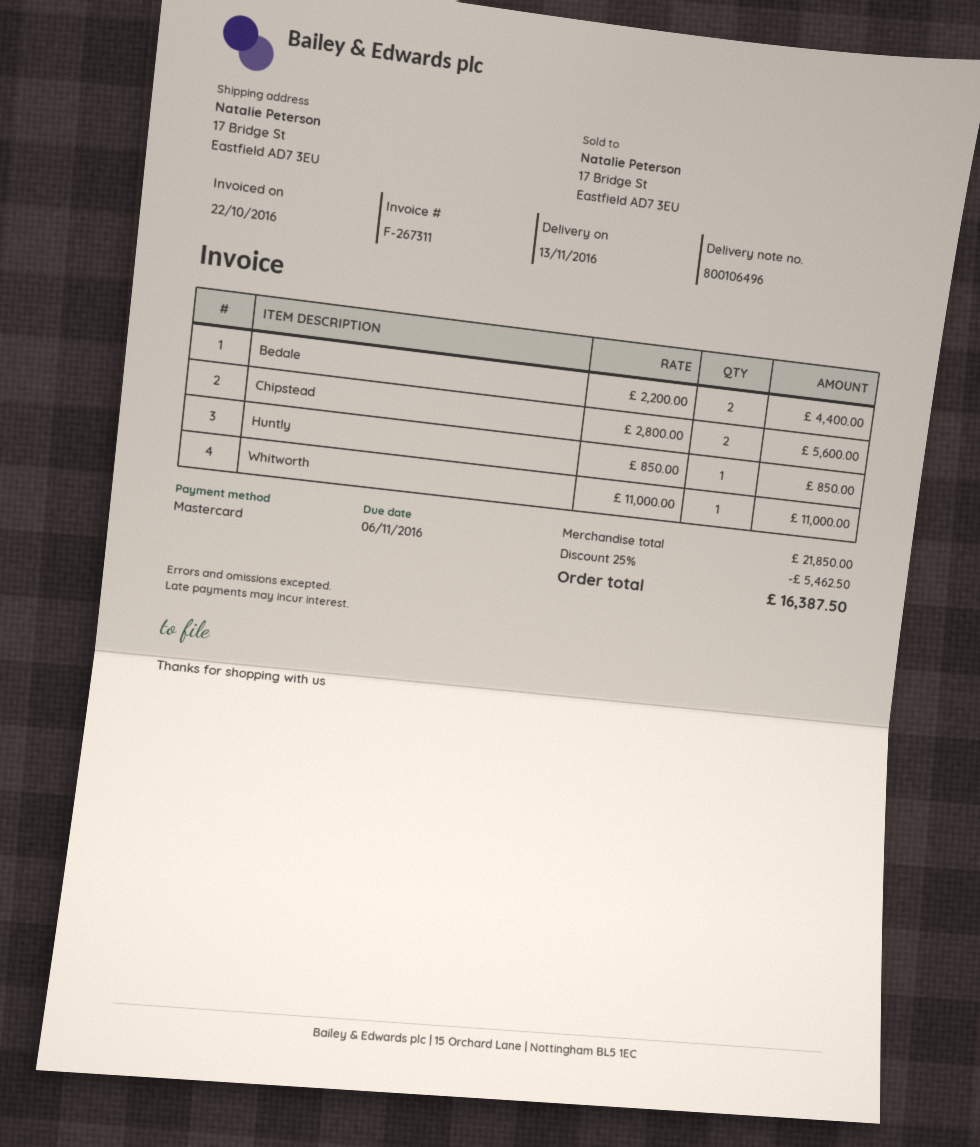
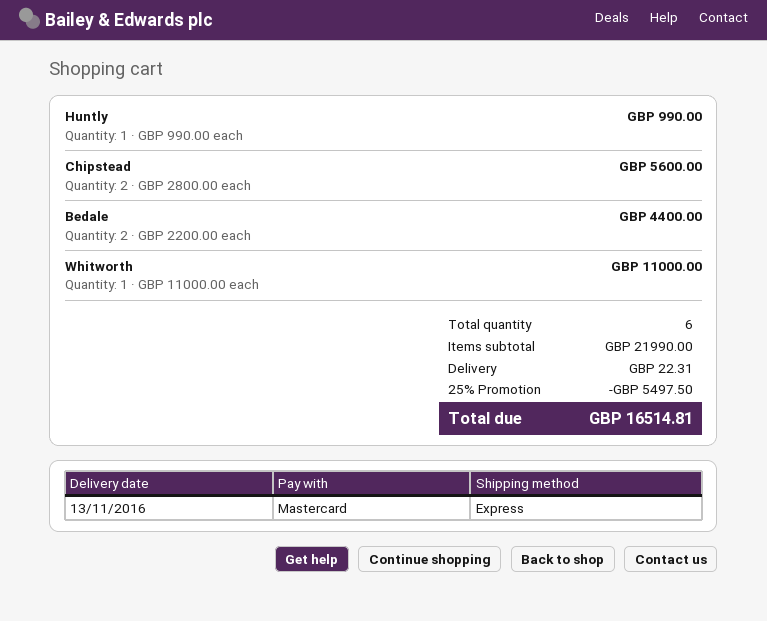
Huntly: 1 x 850.00 = 850.00 -> 1 x 990.00 = 990.00
subtotal: 21850.00 -> 21990.00
discount: 25% = 5462.50 -> 25% = 5497.50
shipping: none -> 22.31
total: 16387.50 -> 16514.81

